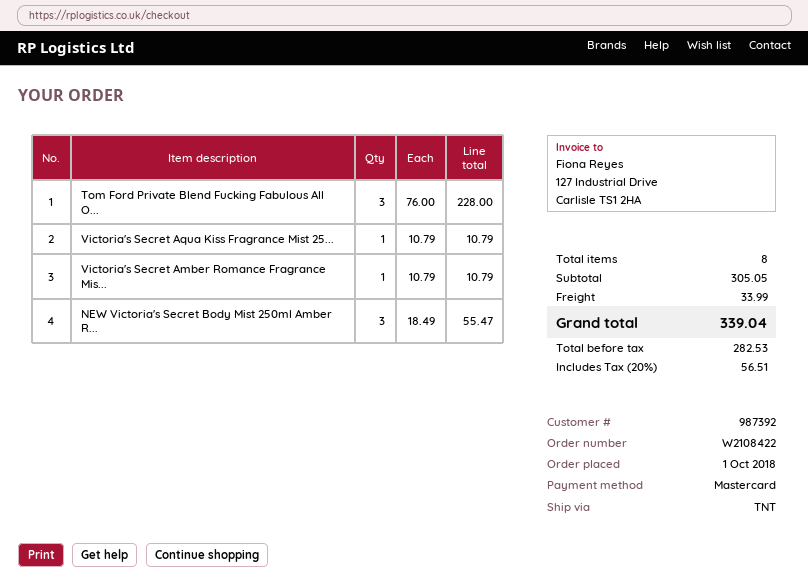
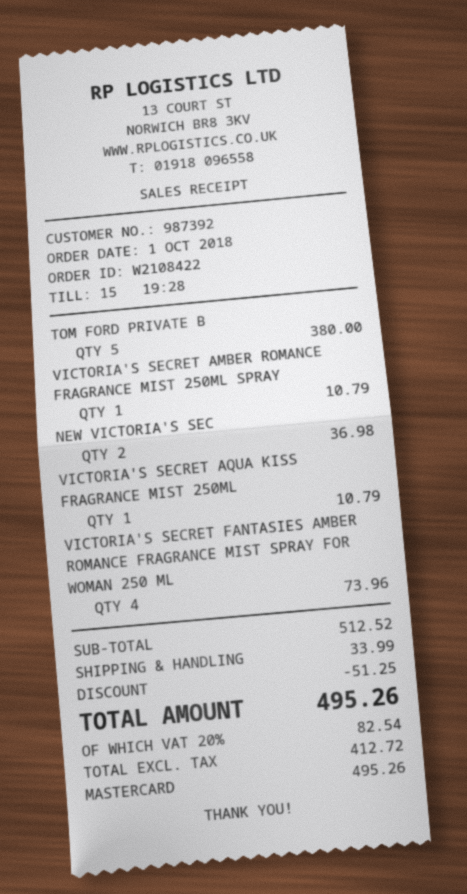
Tom Ford Private Blend Fucking Fabulous All O...: 3 for 228.00 -> 5 for 380.00
NEW Victoria's Secret Body Mist 250ml Amber R...: 3 for 55.47 -> 2 for 36.98
VICTORIA'S SECRET FANTASIES AMBER ROMANCE FRAGRANCE MIST SPRAY FOR WOMAN 250 ML: none -> 4 for 73.96
subtotal: 305.05 -> 512.52
discount: none -> 51.25
net: 282.53 -> 412.72
tax: 20% = 56.51 -> 20% = 82.54
total: 339.04 -> 495.26

